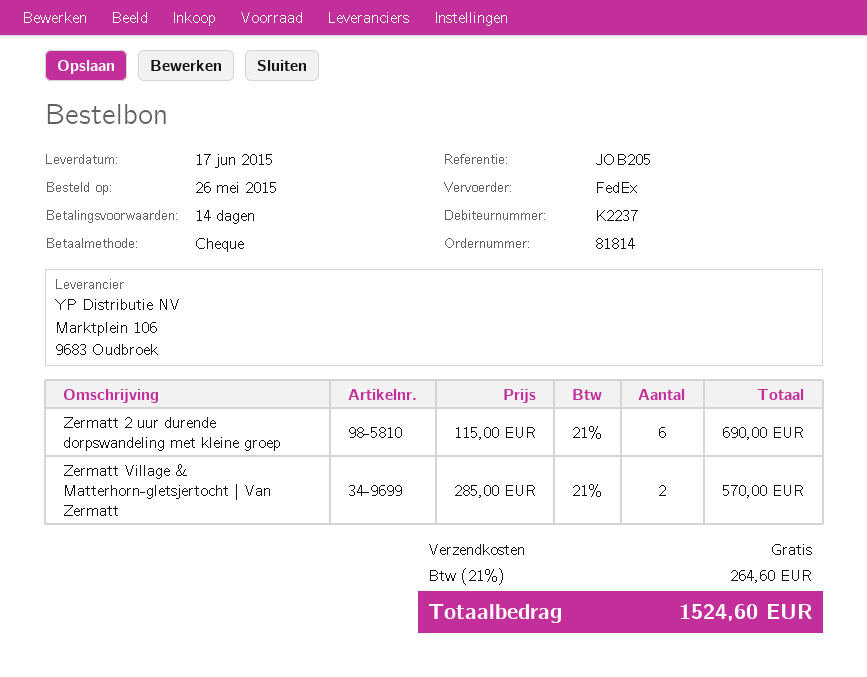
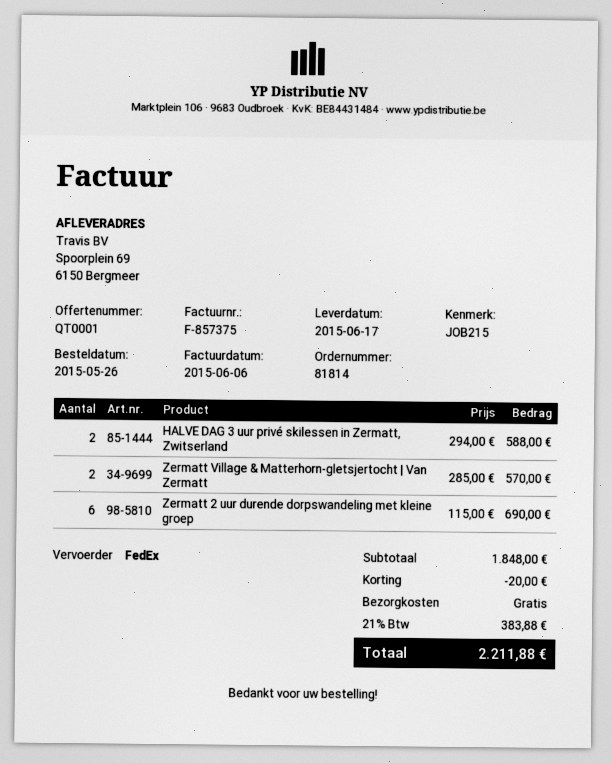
reference: JOB205 -> JOB215
HALVE DAG 3 uur privé skilessen in Zermatt, Zwitserland: none -> 2 x 294.00 = 588.00
discount: none -> 20.00
tax: 21% = 264.60 -> 21% = 383.88
total: 1524.60 -> 2211.88

